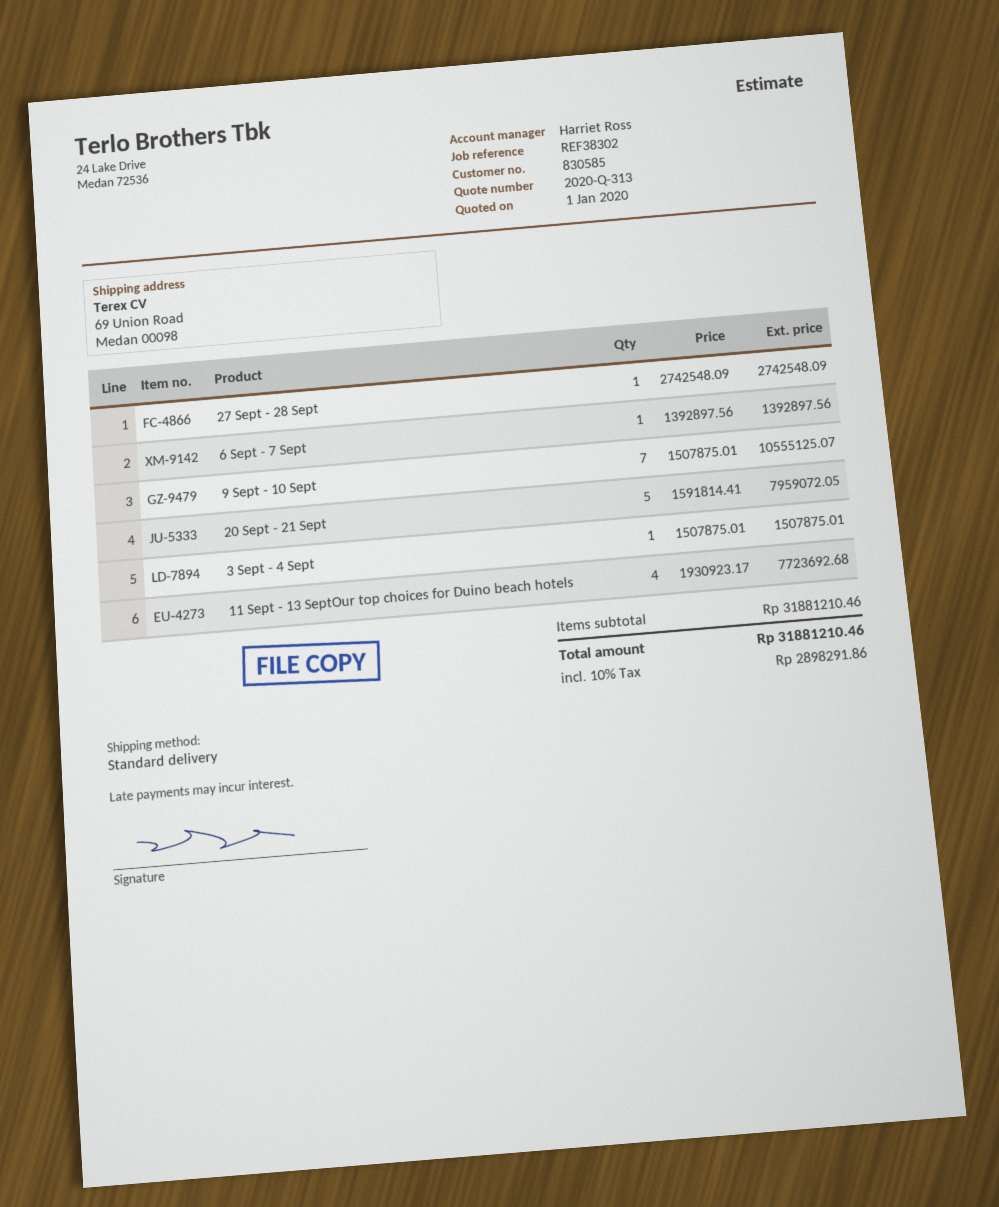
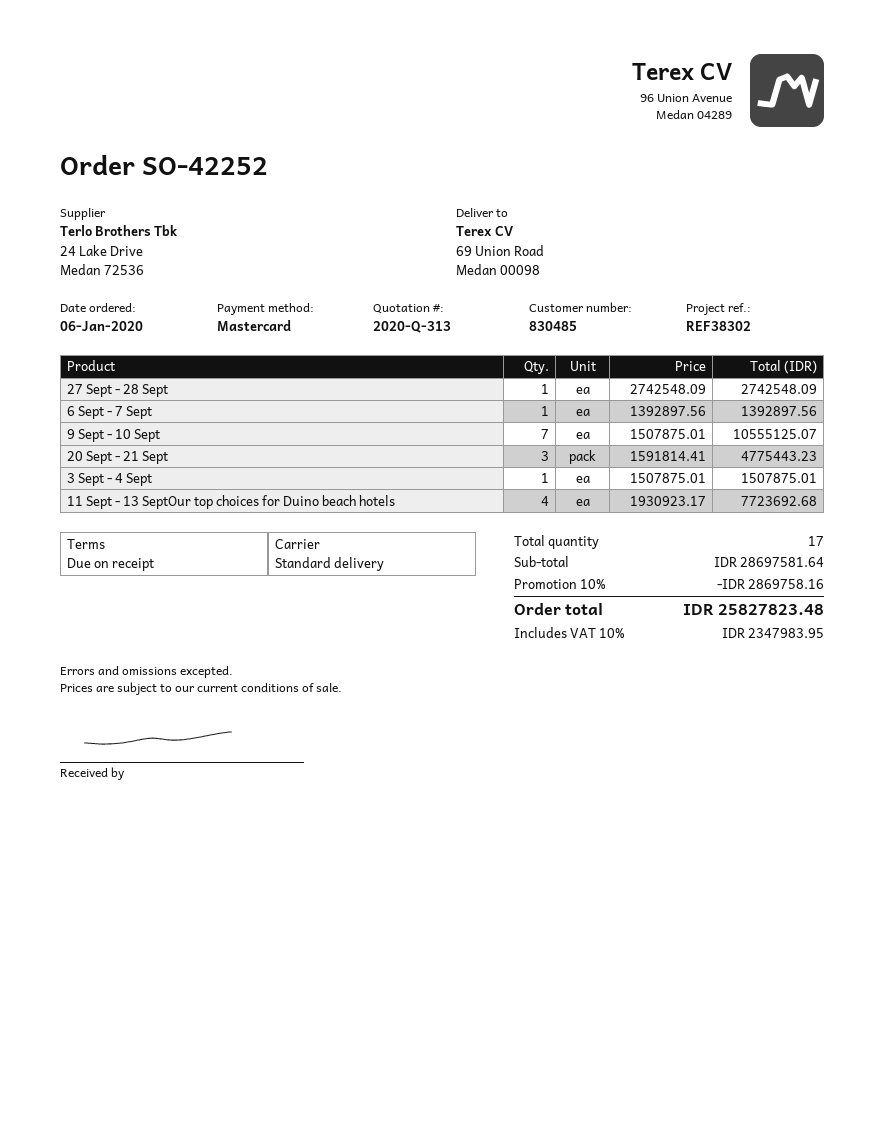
customer number: 830585 -> 830485
20 Sept - 21 Sept: 5 x 1591814.41 = 7959072.05 -> 3 x 1591814.41 = 4775443.23
subtotal: 31881210.46 -> 28697581.64
discount: none -> 10% = 2869758.16
tax: 10% = 2898291.86 -> 10% = 2347983.95
total: 31881210.46 -> 25827823.48

